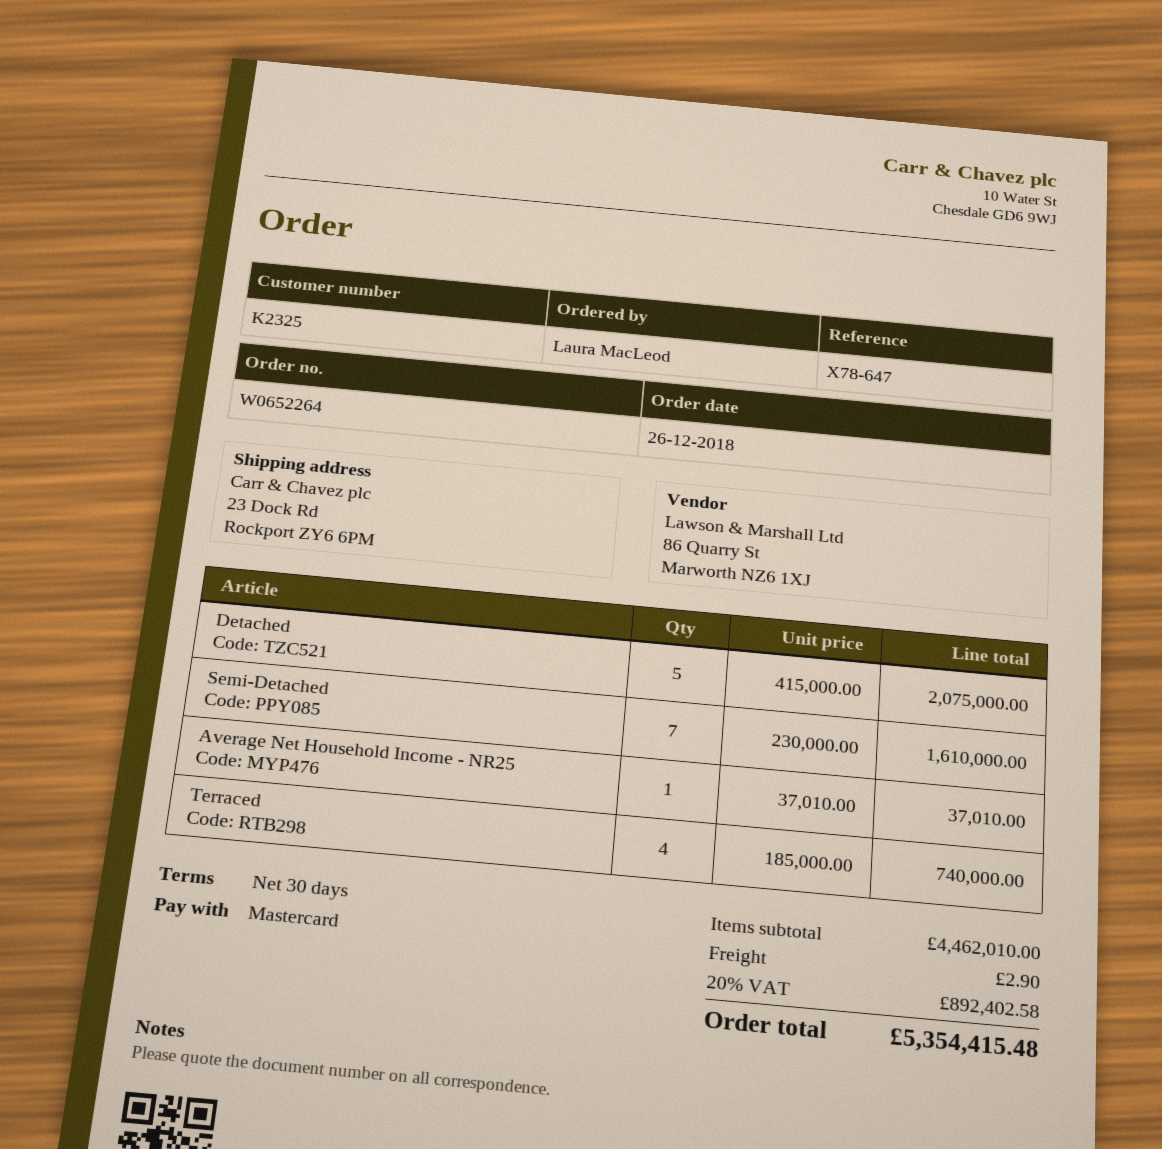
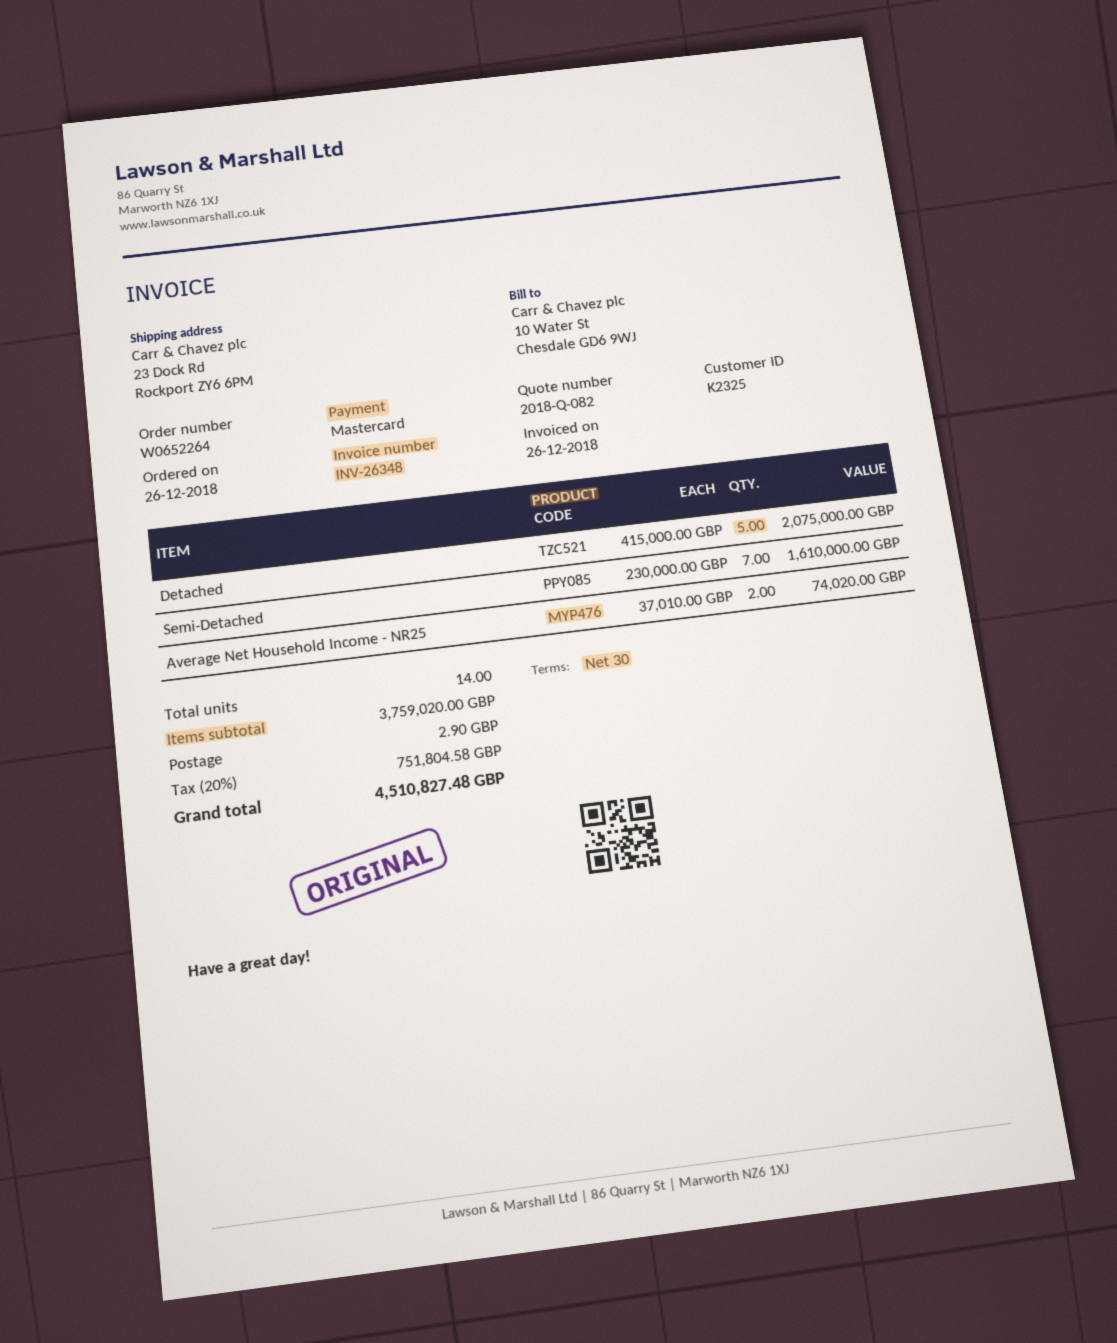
Average Net Household Income - NR25: 1 x 37010.00 = 37010.00 -> 2 x 37010.00 = 74020.00
Terraced: 4 x 185000.00 = 740000.00 -> none
subtotal: 4462010.00 -> 3759020.00
tax: 20% = 892402.58 -> 20% = 751804.58
total: 5354415.48 -> 4510827.48

